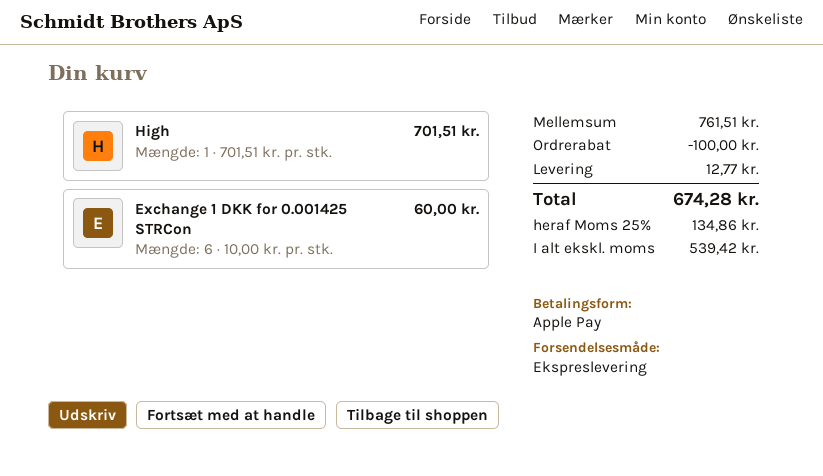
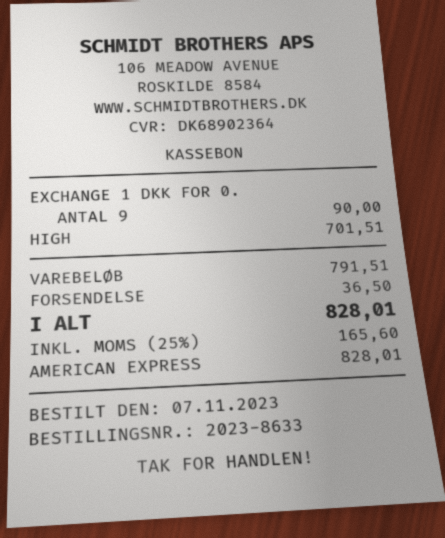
payment method: Apple Pay -> American Express
Exchange 1 DKK for 0.001425 STRCon: 6 for 60.00 -> 9 for 90.00
subtotal: 761.51 -> 791.51
discount: 100.00 -> none
shipping: 12.77 -> 36.50
tax: 25% = 134.86 -> 25% = 165.60
total: 674.28 -> 828.01

